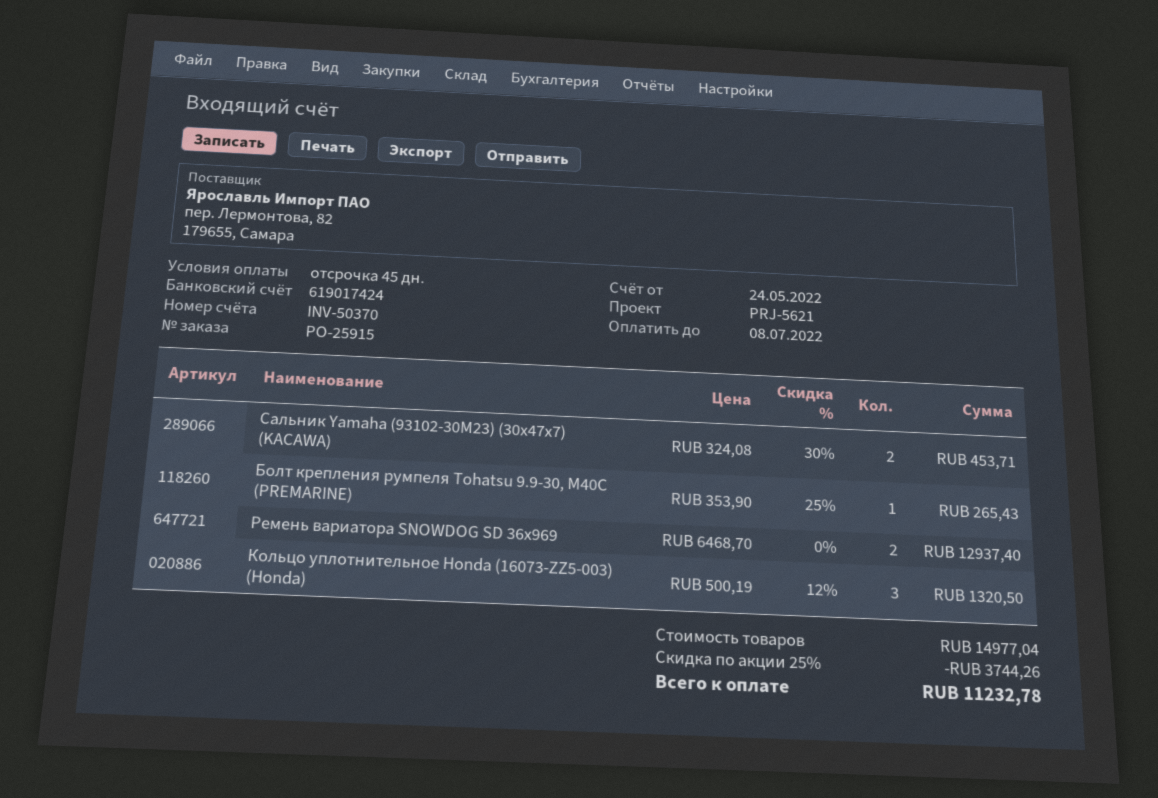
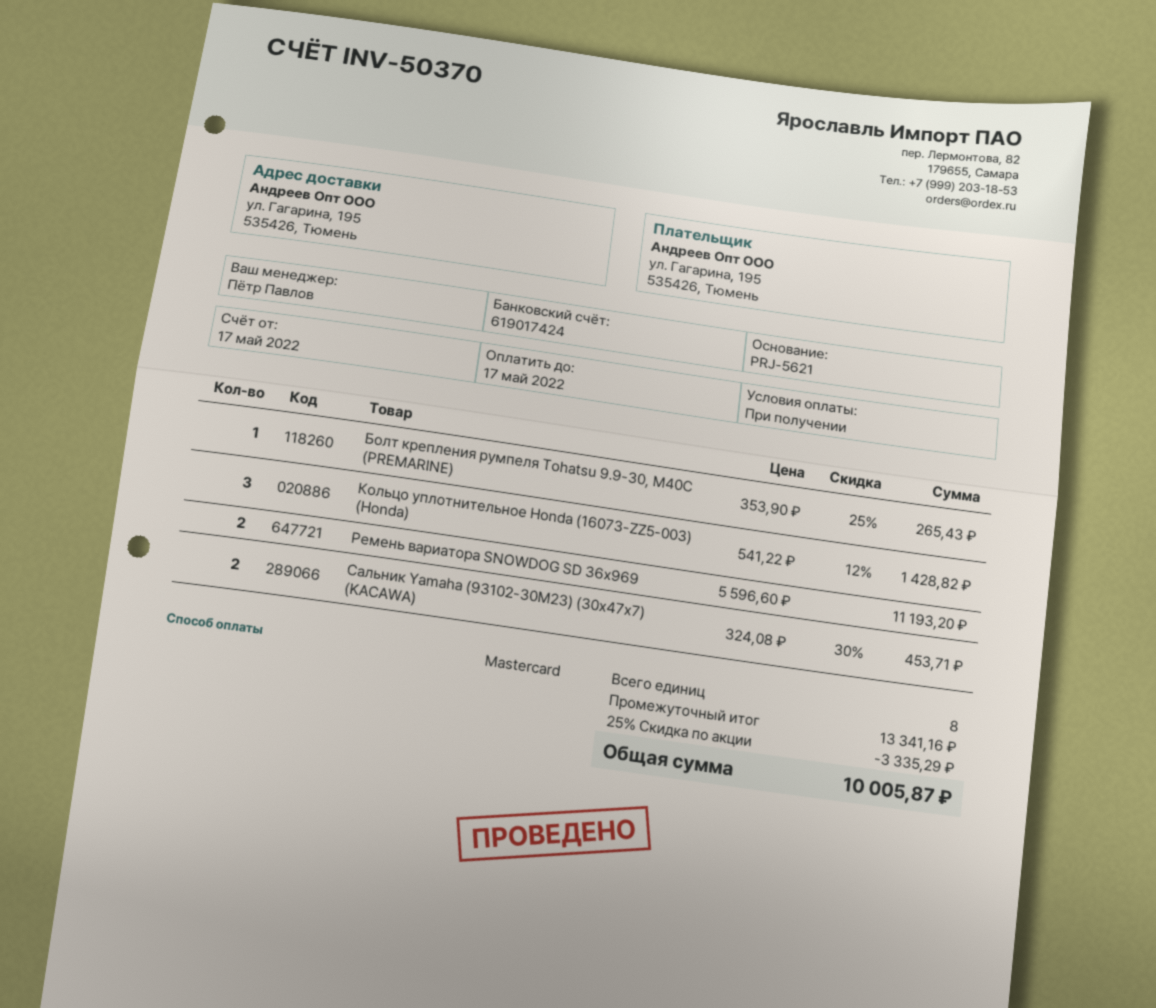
invoice date: 2022-05-24 -> 2022-05-17
payment terms: 45 days -> on receipt
due date: 2022-07-08 -> 2022-05-17
Ремень вариатора SNOWDOG SD 36х969: 2 x 6468.70 = 12937.40 -> 2 x 5596.60 = 11193.20
Кольцо уплотнительное Honda (16073-ZZ5-003) (Honda): 3 x 500.19 - 12% = 1320.50 -> 3 x 541.22 - 12% = 1428.82
subtotal: 14977.04 -> 13341.16
discount: 25% = 3744.26 -> 25% = 3335.29
total: 11232.78 -> 10005.87

